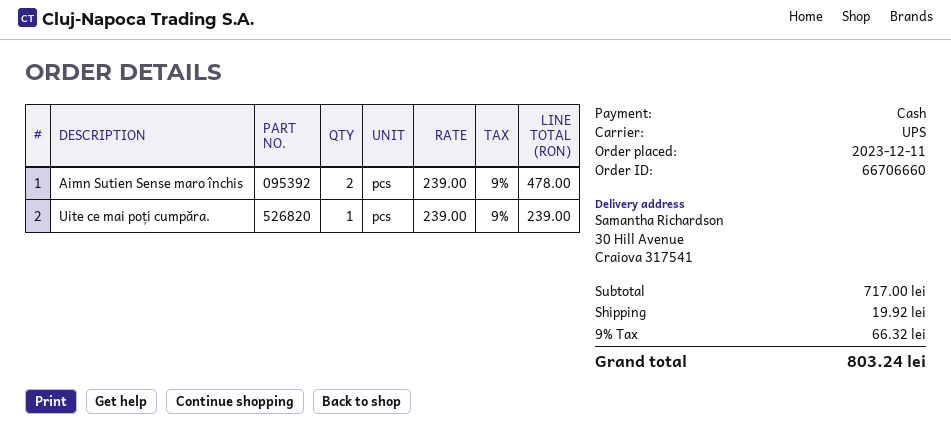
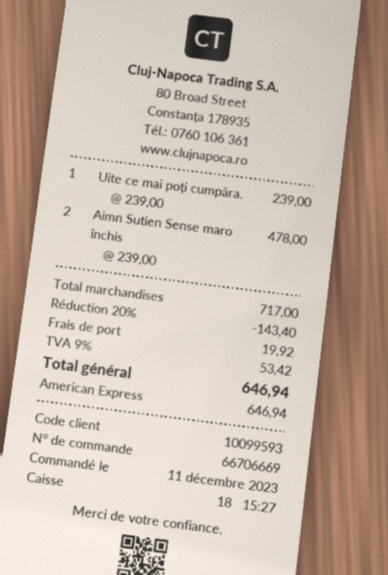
order number: 66706660 -> 66706669
payment method: cash -> American Express
discount: none -> 20% = 143.40
tax: 9% = 66.32 -> 9% = 53.42
total: 803.24 -> 646.94

